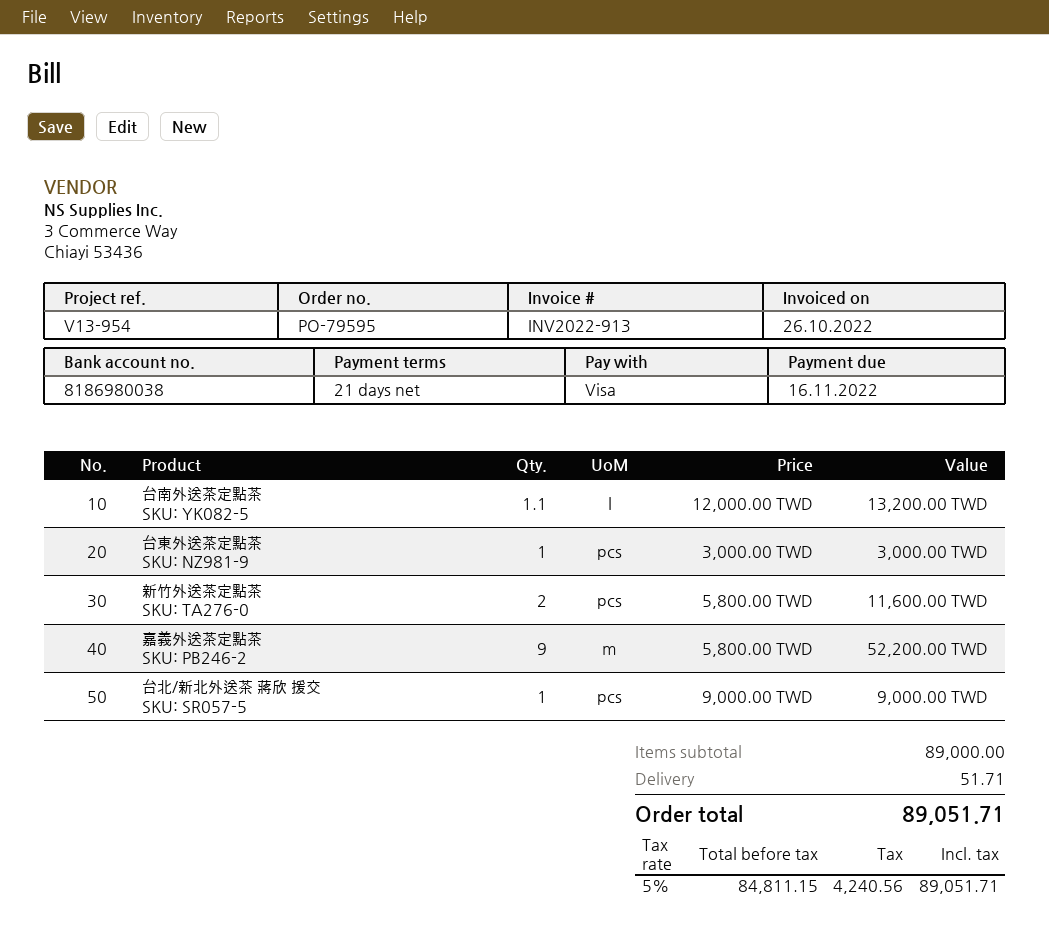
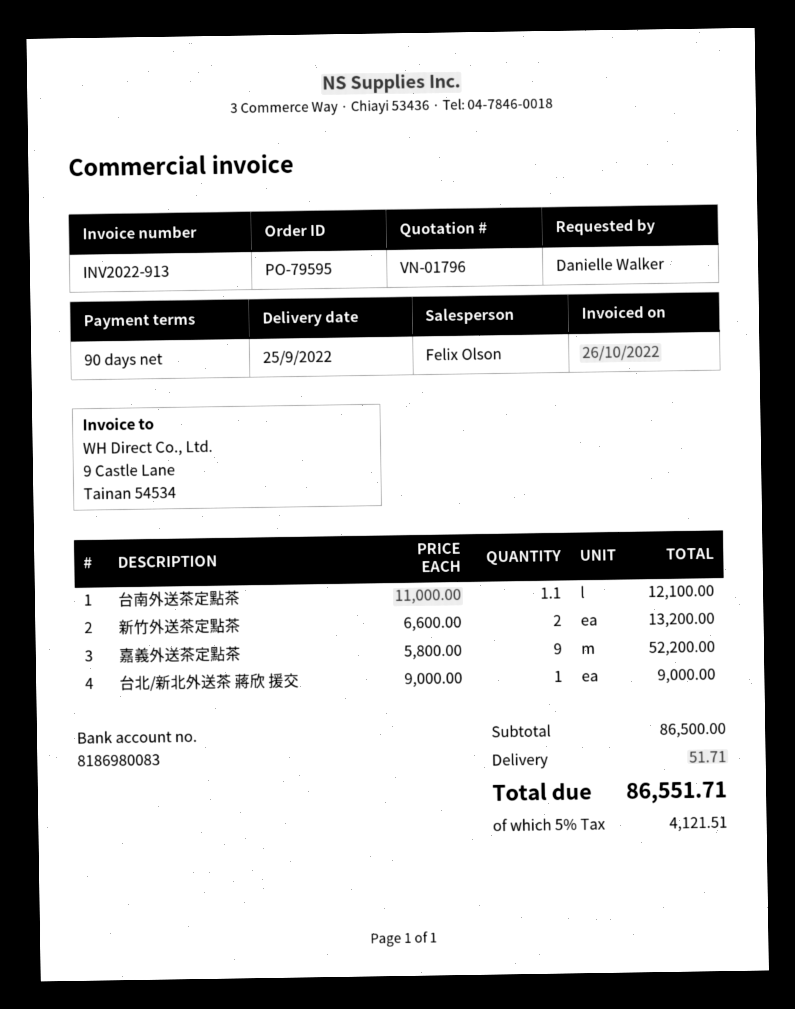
payment terms: 21 days -> 90 days
bank account: 8186980038 -> 8186980083
台南外送茶定點茶: 1.1 x 12000.00 = 13200.00 -> 1.1 x 11000.00 = 12100.00
台東外送茶定點茶: 1 x 3000.00 = 3000.00 -> none
新竹外送茶定點茶: 2 x 5800.00 = 11600.00 -> 2 x 6600.00 = 13200.00
subtotal: 89000.00 -> 86500.00
tax: 5% = 4240.56 -> 5% = 4121.51
total: 89051.71 -> 86551.71

